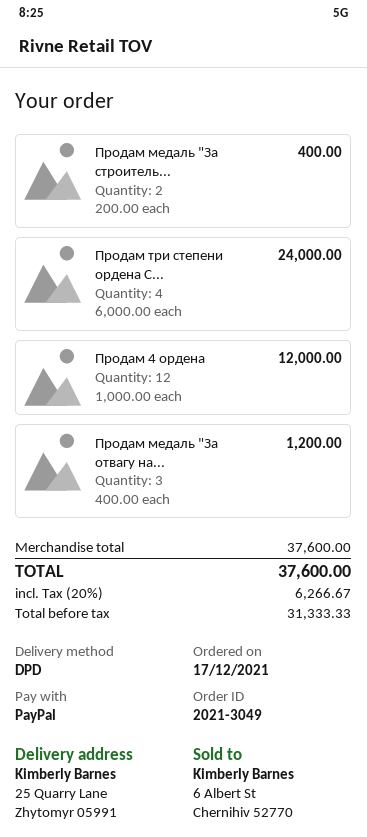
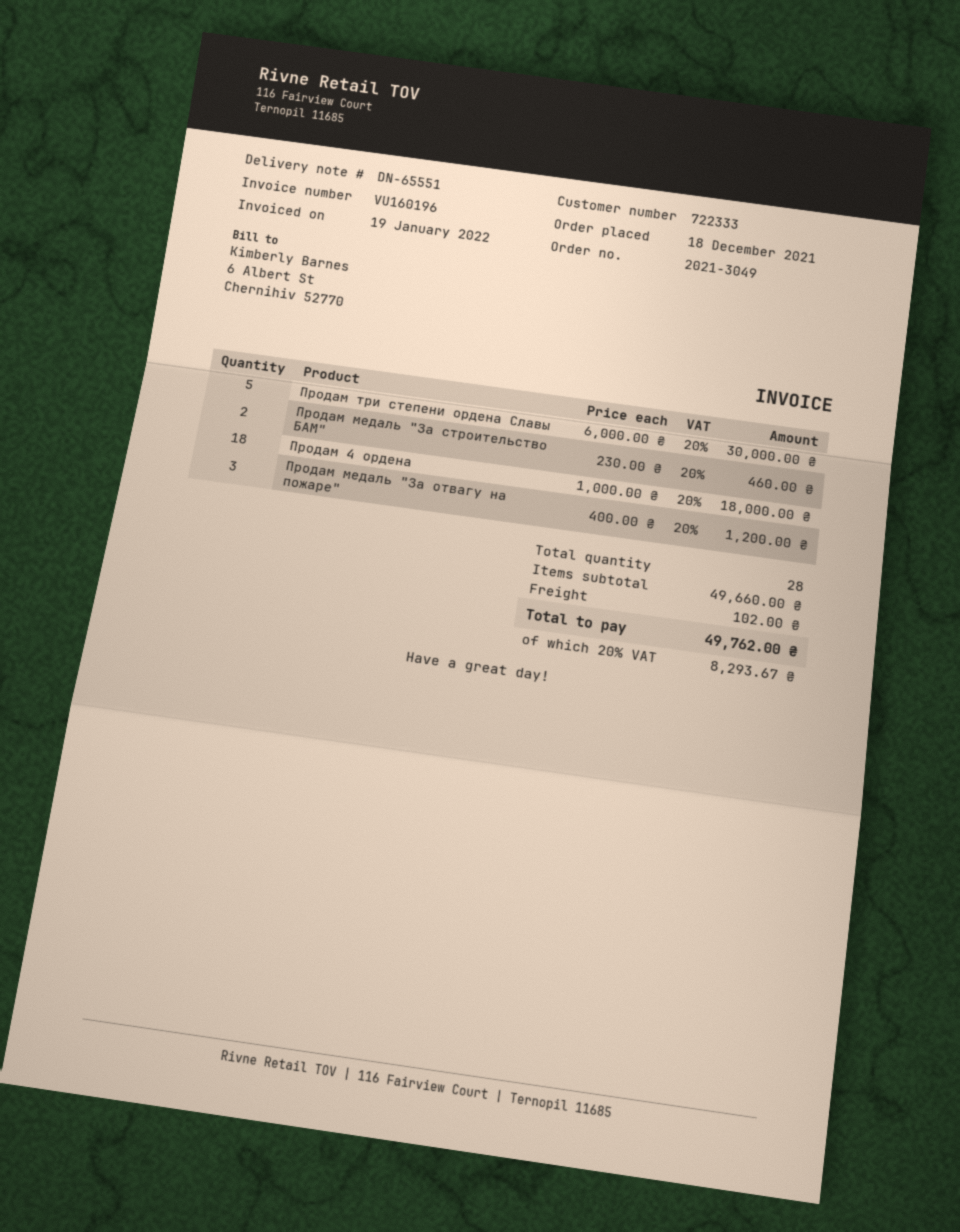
order date: 2021-12-17 -> 2021-12-18
Продам медаль "За строитель...: 2 x 200.00 = 400.00 -> 2 x 230.00 = 460.00
Продам три степени ордена С...: 4 x 6000.00 = 24000.00 -> 5 x 6000.00 = 30000.00
Продам 4 ордена: 12 x 1000.00 = 12000.00 -> 18 x 1000.00 = 18000.00
subtotal: 37600.00 -> 49660.00
shipping: none -> 102.00
tax: 20% = 6266.67 -> 20% = 8293.67
total: 37600.00 -> 49762.00

